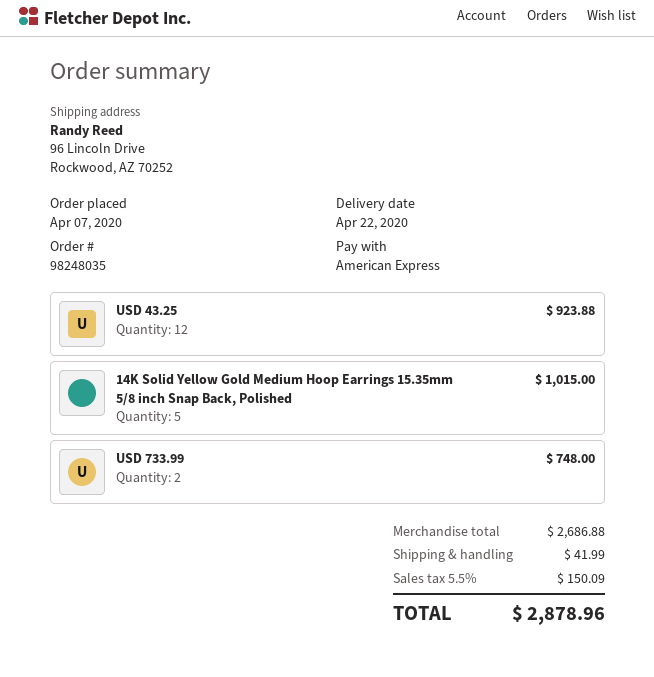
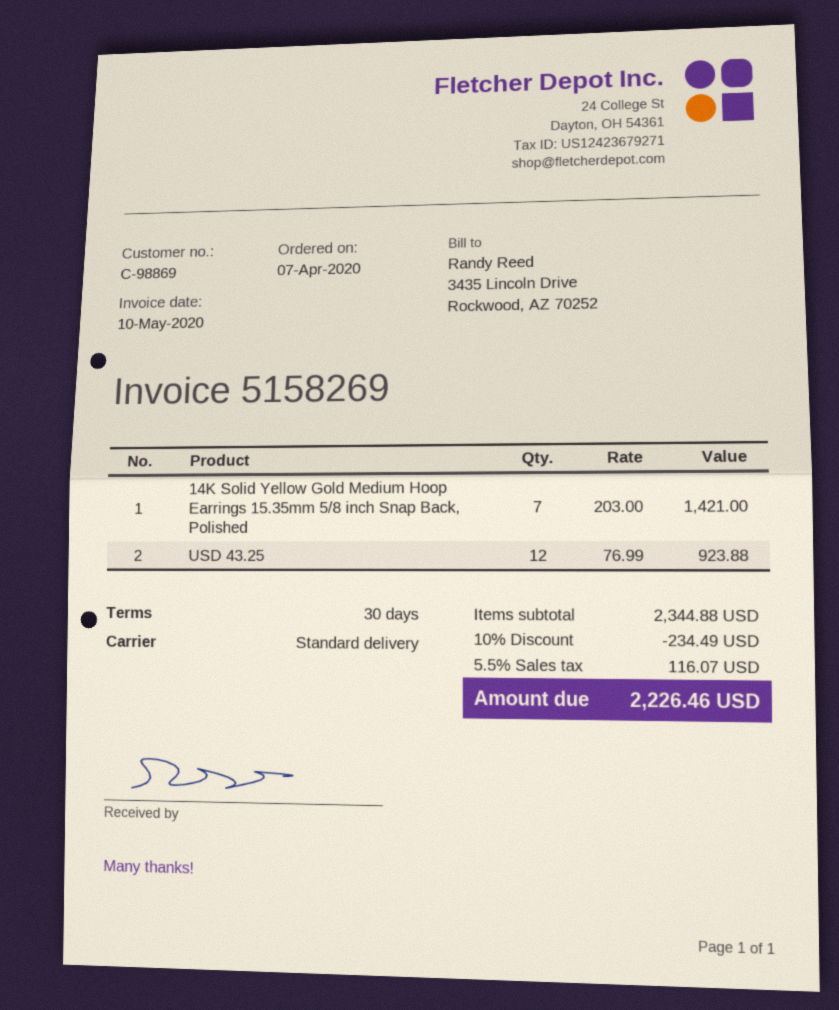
14K Solid Yellow Gold Medium Hoop Earrings 15.35mm 5/8 inch Snap Back, Polished: 5 for 1015.00 -> 7 for 1421.00
USD 733.99: 2 for 748.00 -> none
subtotal: 2686.88 -> 2344.88
discount: none -> 10% = 234.49
shipping: 41.99 -> none
tax: 5.5% = 150.09 -> 5.5% = 116.07
total: 2878.96 -> 2226.46

